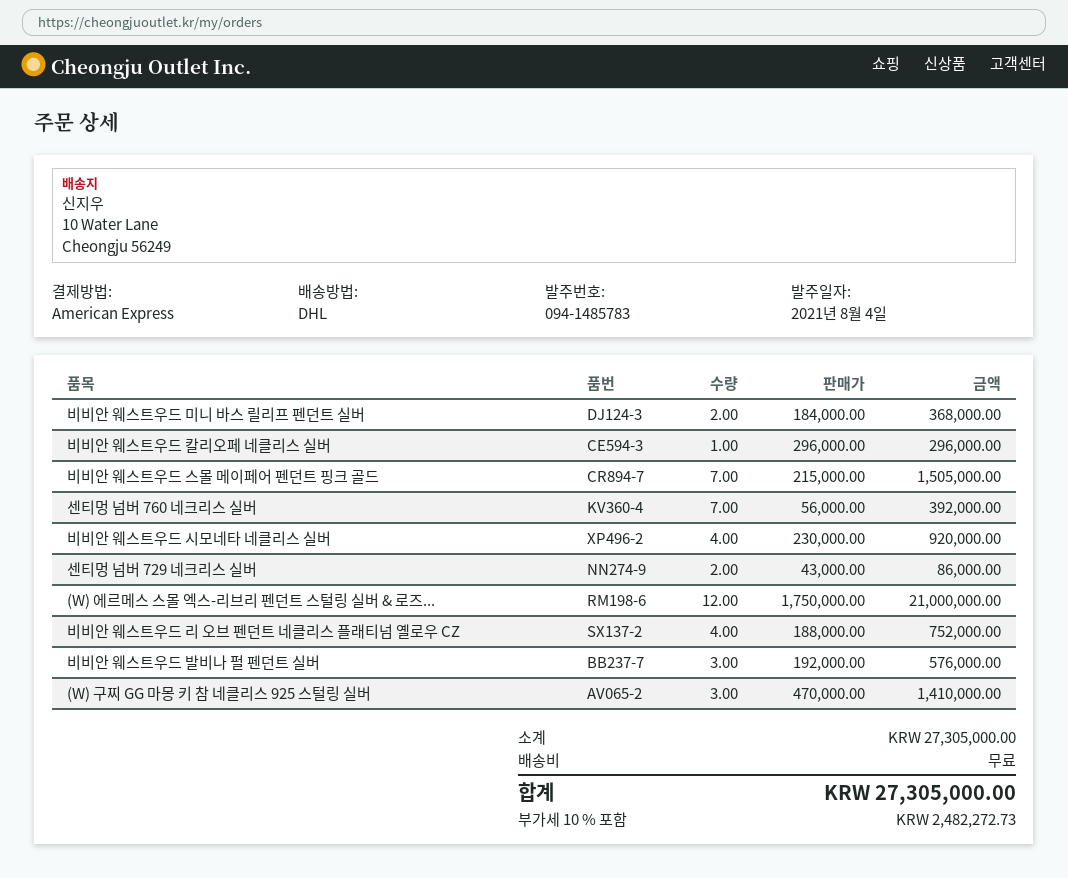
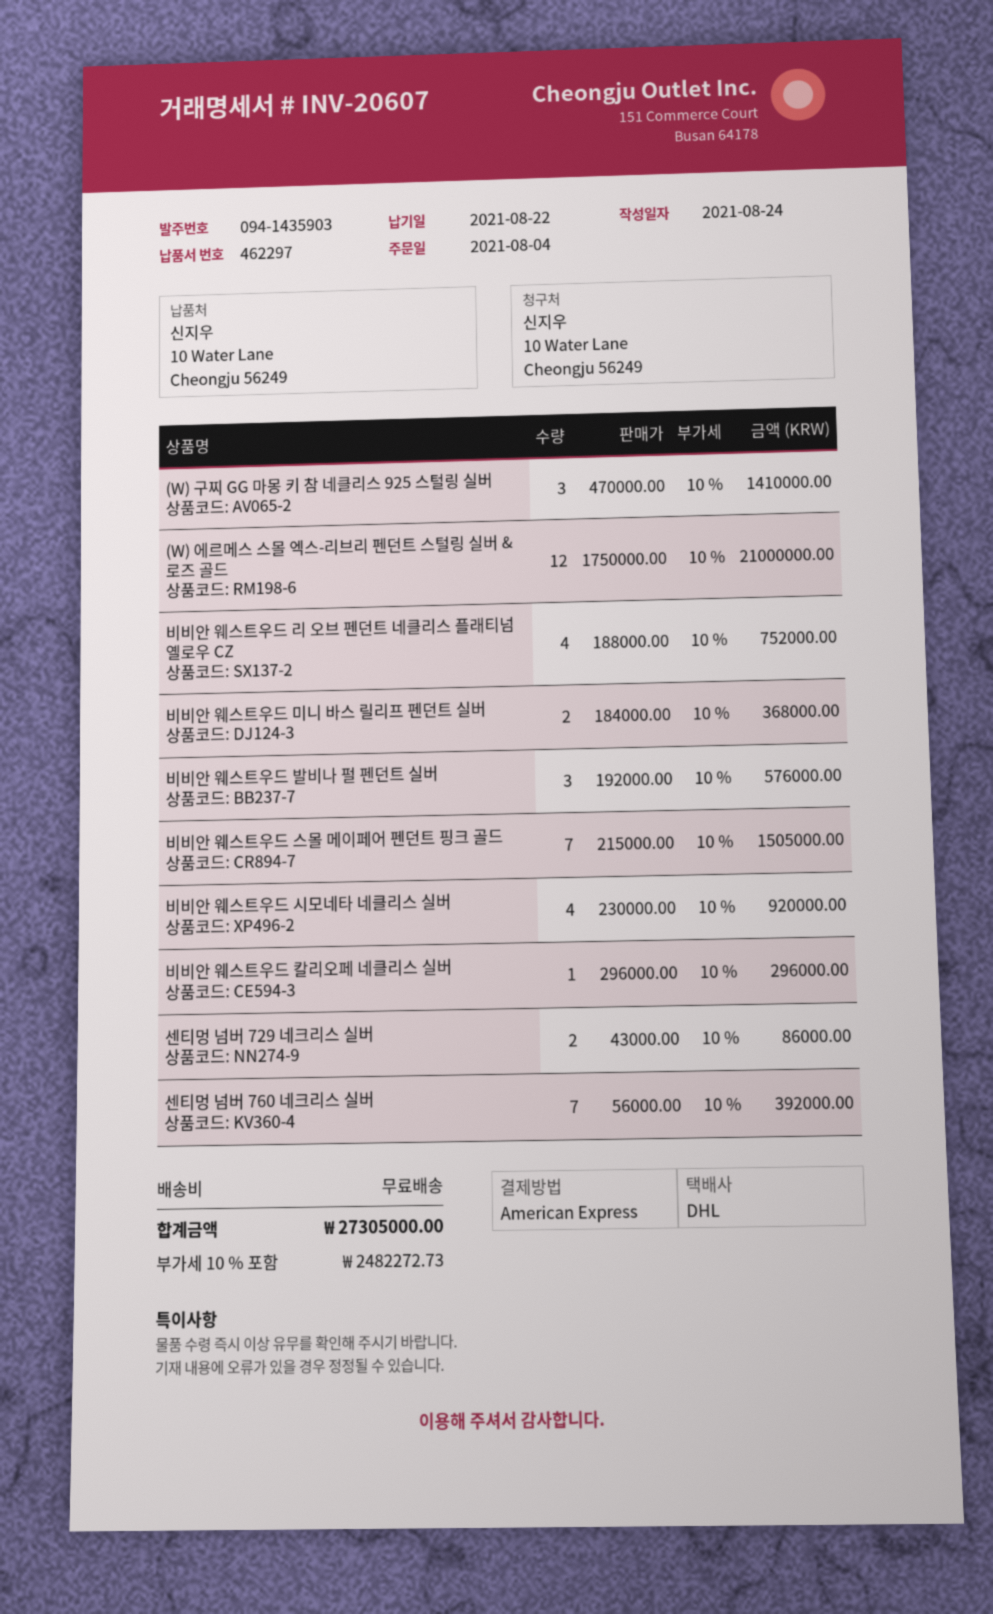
order number: 094-1485783 -> 094-1435903

